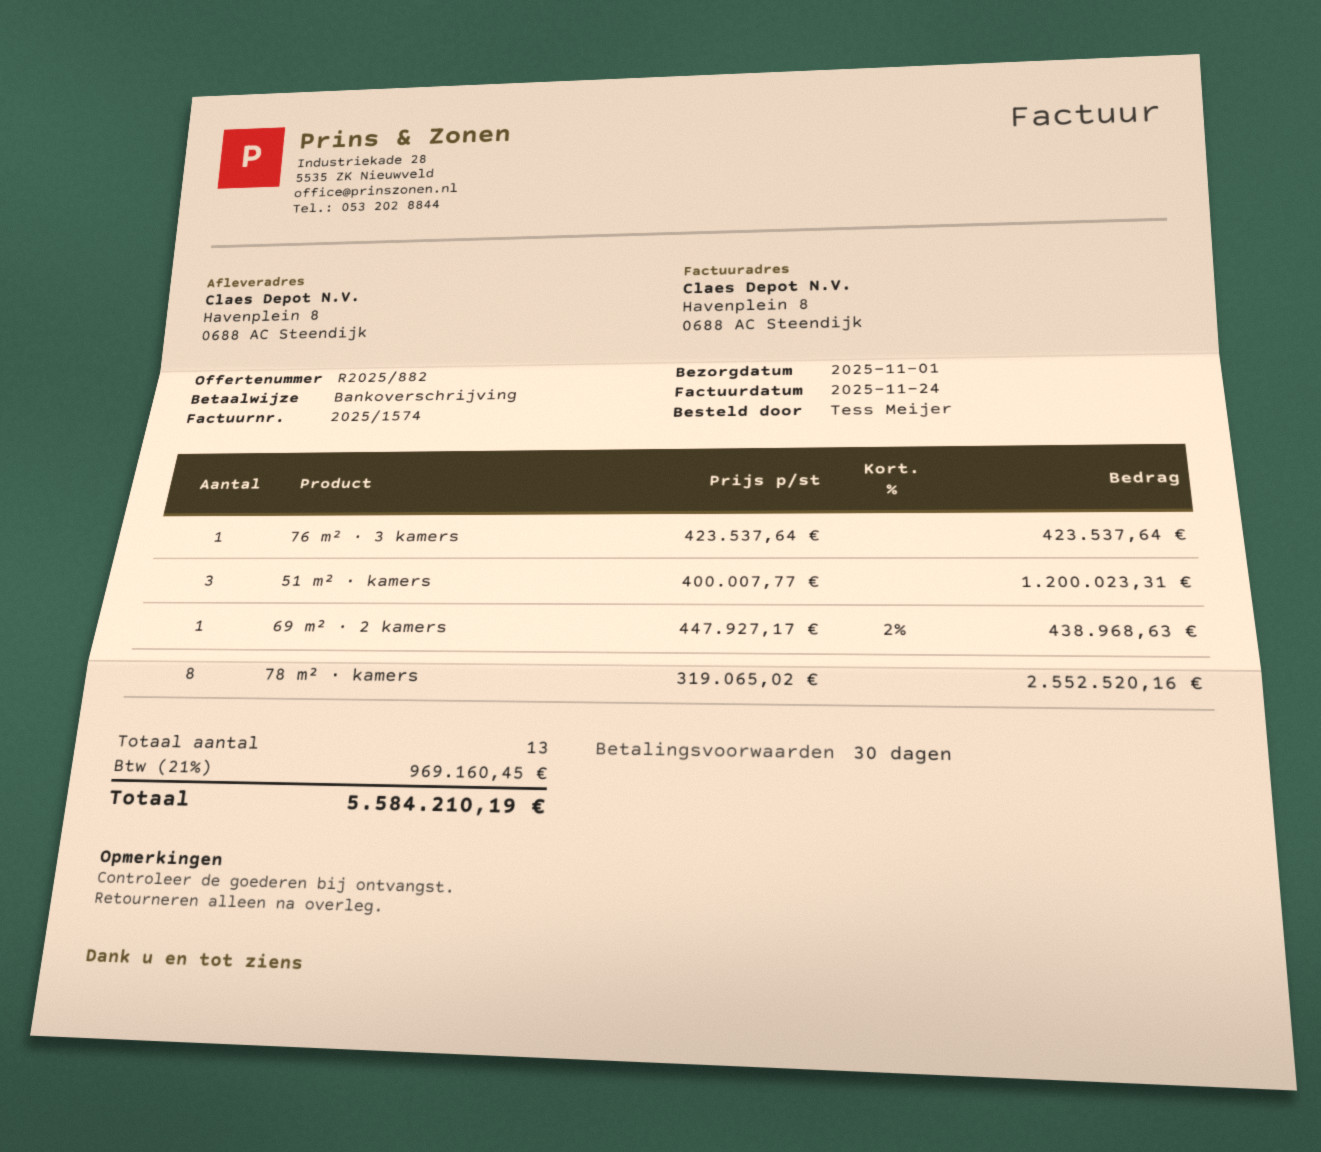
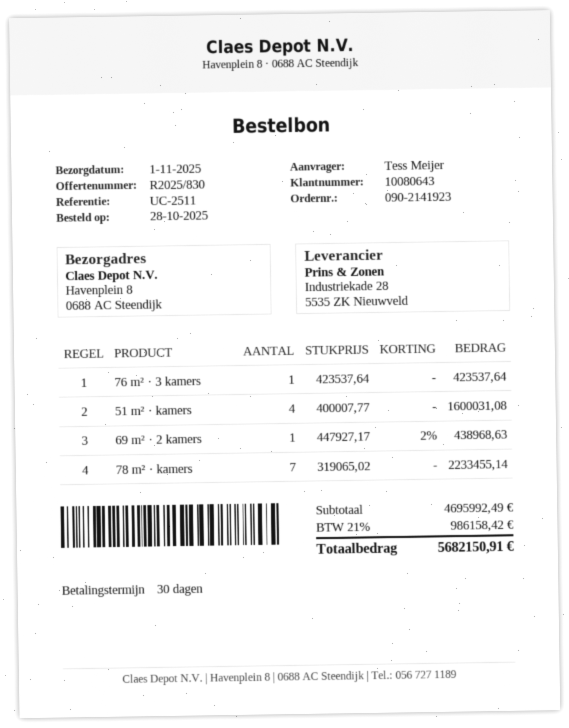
quote number: R2025/882 -> R2025/830
51 m² · kamers: 3 x 400007.77 = 1200023.31 -> 4 x 400007.77 = 1600031.08
78 m² · kamers: 8 x 319065.02 = 2552520.16 -> 7 x 319065.02 = 2233455.14
tax: 21% = 969160.45 -> 21% = 986158.42
total: 5584210.19 -> 5682150.91

